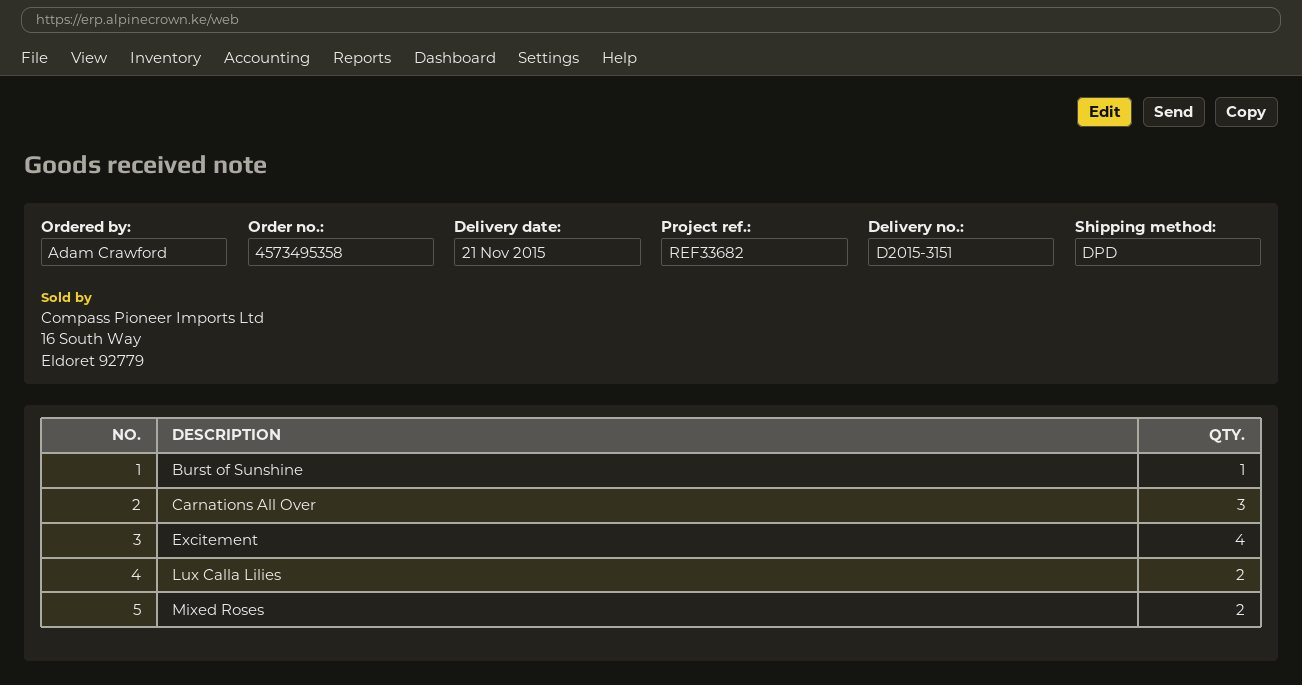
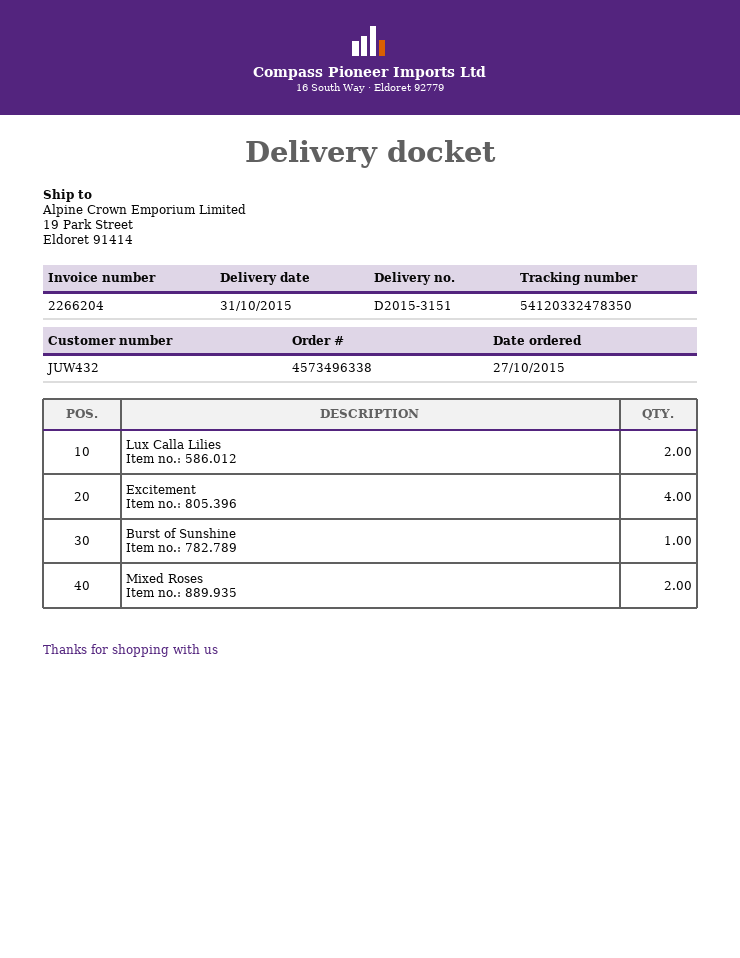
order number: 4573495358 -> 4573496338
delivery date: 2015-11-21 -> 2015-10-31
Carnations All Over: 3 -> none

